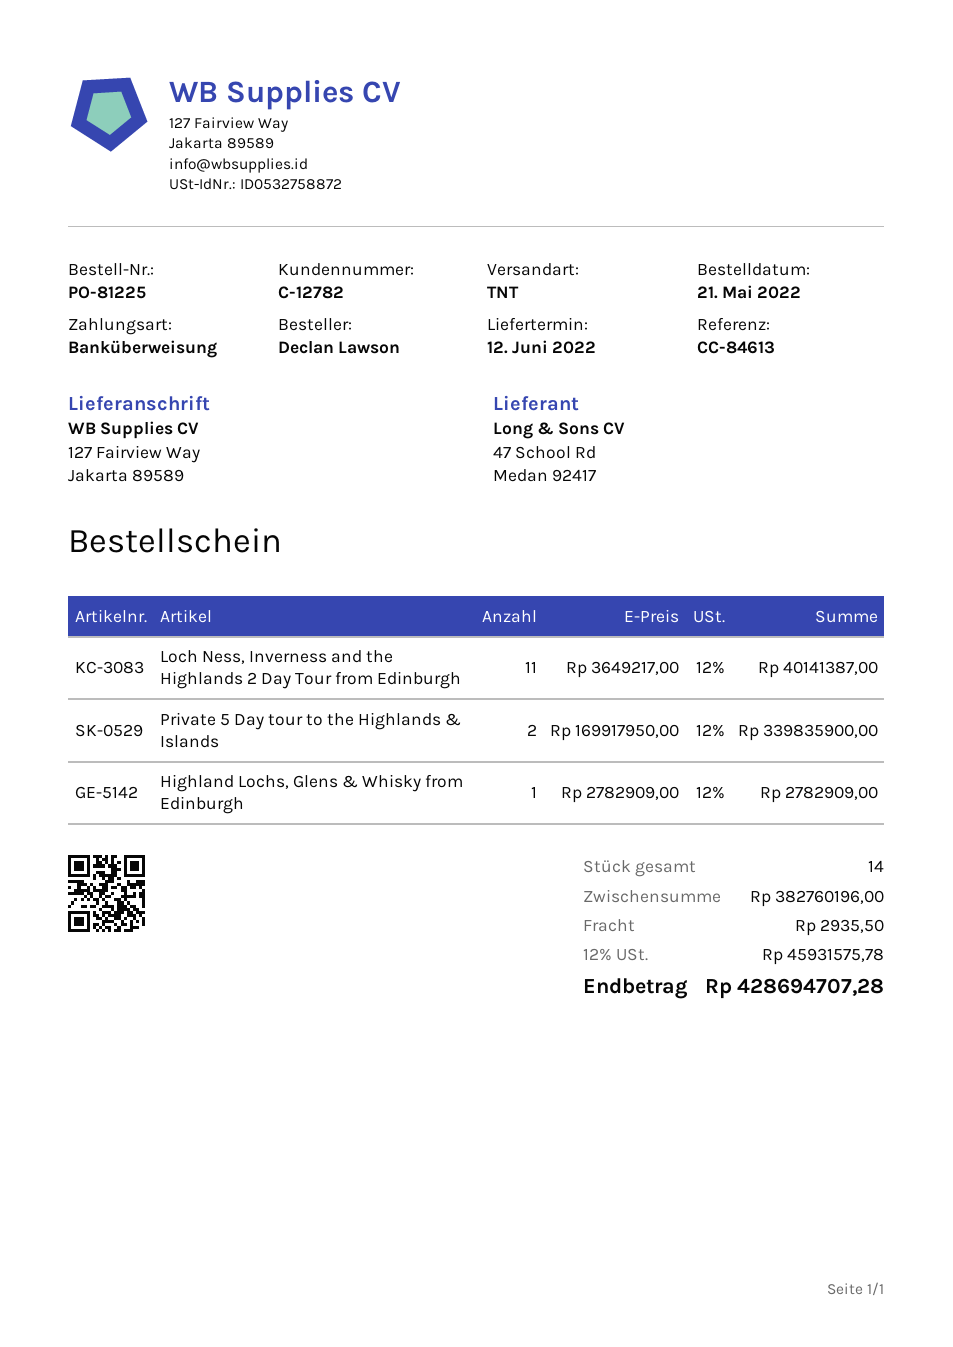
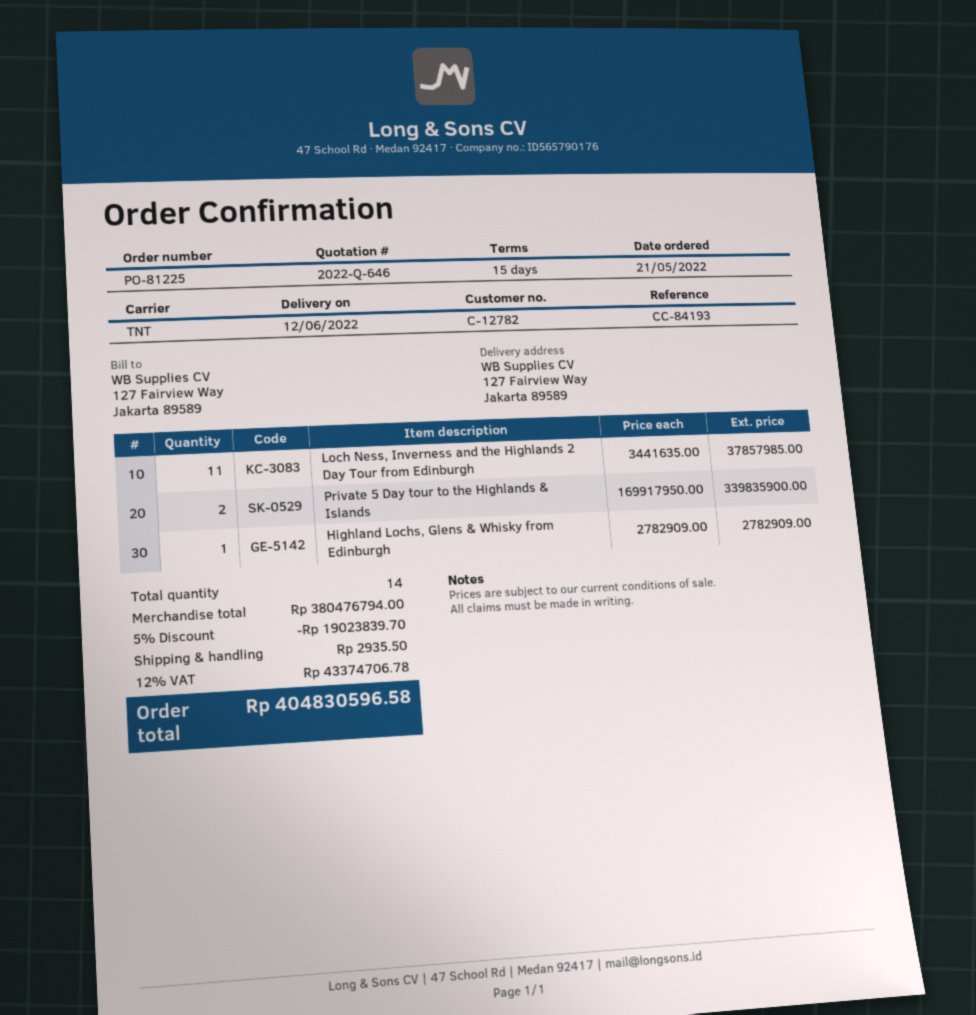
reference: CC-84613 -> CC-84193
Loch Ness, Inverness and the Highlands 2 Day Tour from Edinburgh: 11 x 3649217.00 = 40141387.00 -> 11 x 3441635.00 = 37857985.00
subtotal: 382760196.00 -> 380476794.00
discount: none -> 5% = 19023839.70
tax: 12% = 45931575.78 -> 12% = 43374706.78
total: 428694707.28 -> 404830596.58

